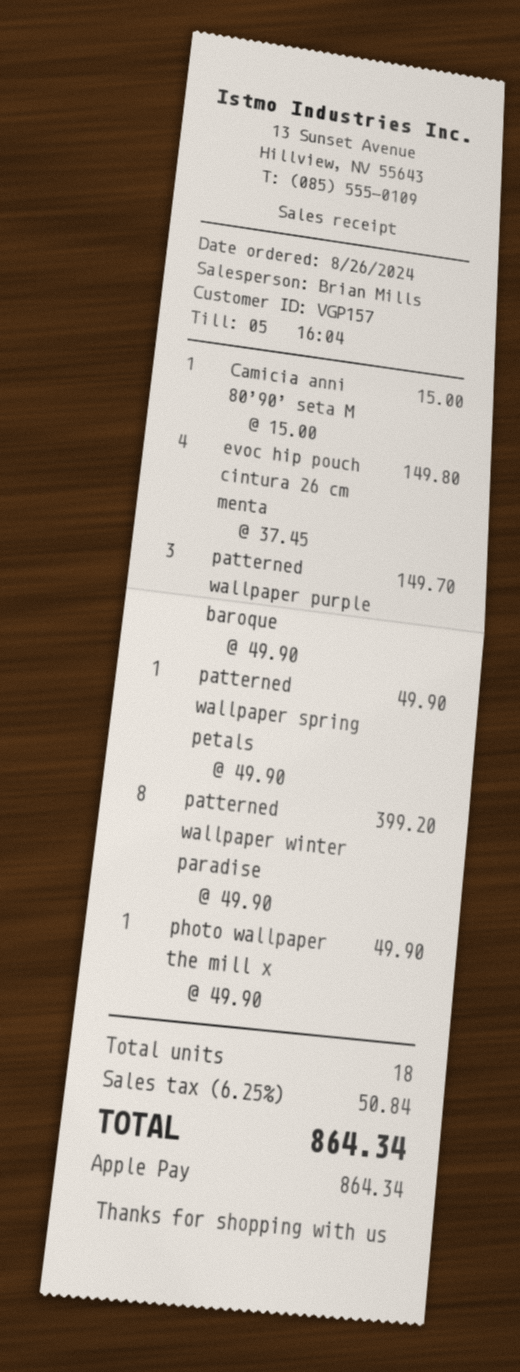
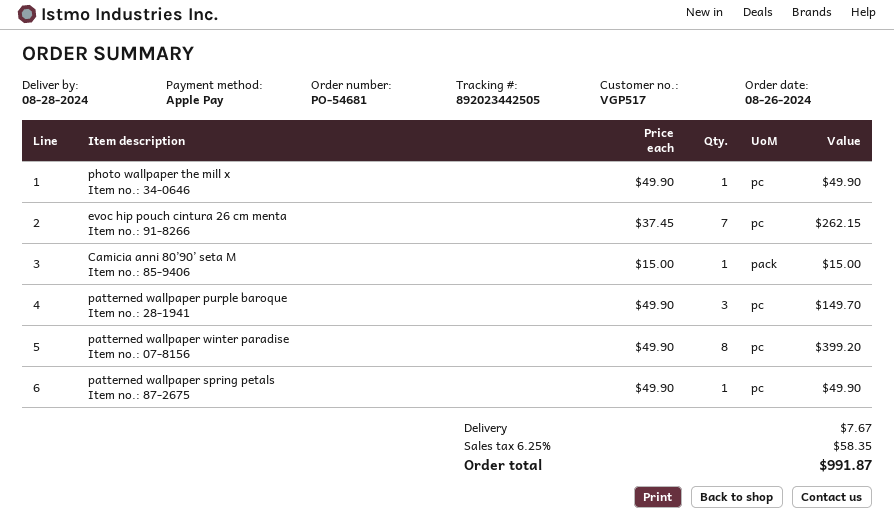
customer number: VGP157 -> VGP517
evoc hip pouch cintura 26 cm menta: 4 x 37.45 = 149.80 -> 7 x 37.45 = 262.15
shipping: none -> 7.67
tax: 6.25% = 50.84 -> 6.25% = 58.35
total: 864.34 -> 991.87

